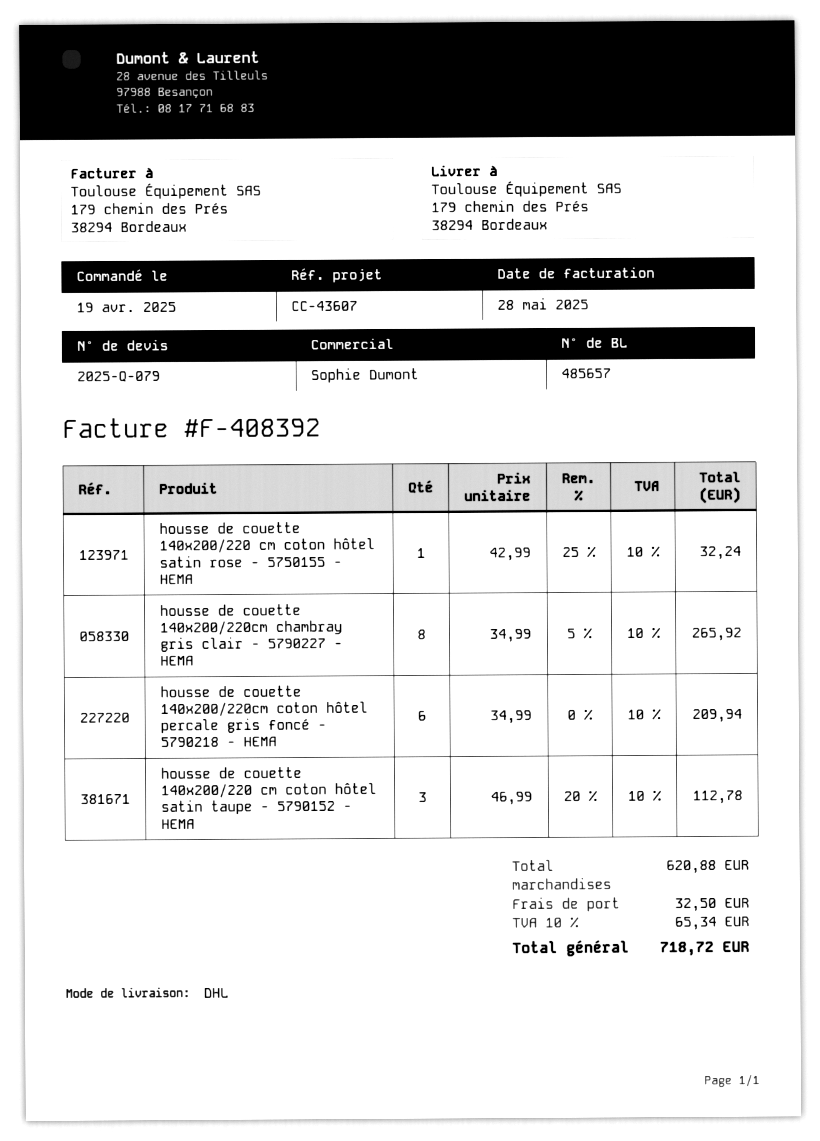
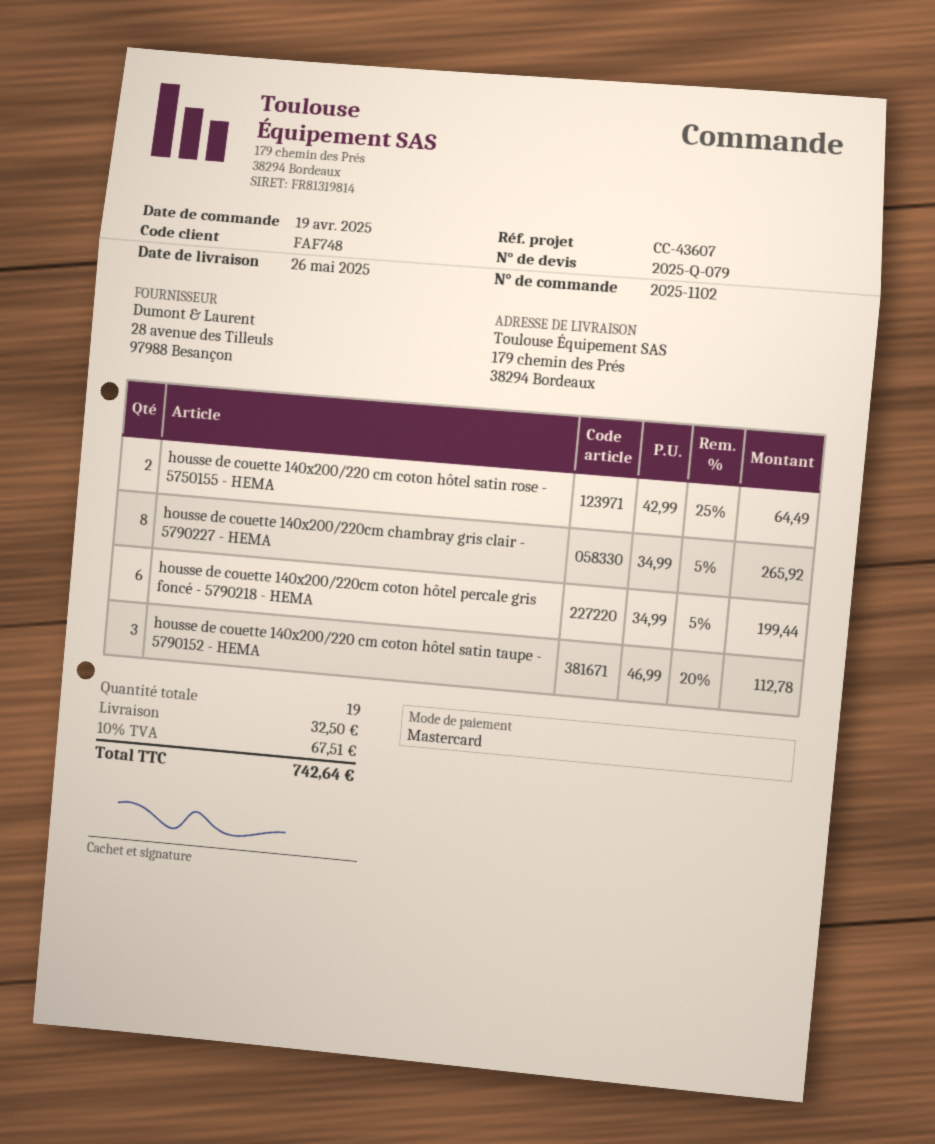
housse de couette 140x200/220 cm coton hôtel satin rose - 5750155 - HEMA: 1 x 42.99 - 25% = 32.24 -> 2 x 42.99 - 25% = 64.49
housse de couette 140x200/220cm coton hôtel percale gris foncé - 5790218 - HEMA: 6 x 34.99 = 209.94 -> 6 x 34.99 - 5% = 199.44
tax: 10% = 65.34 -> 10% = 67.51
total: 718.72 -> 742.64

